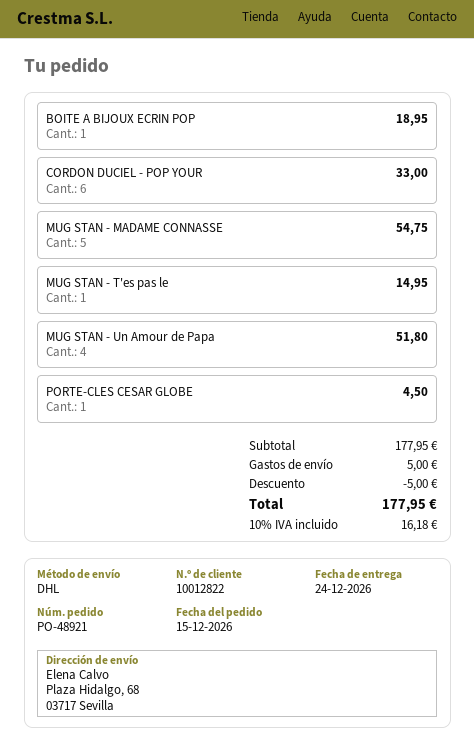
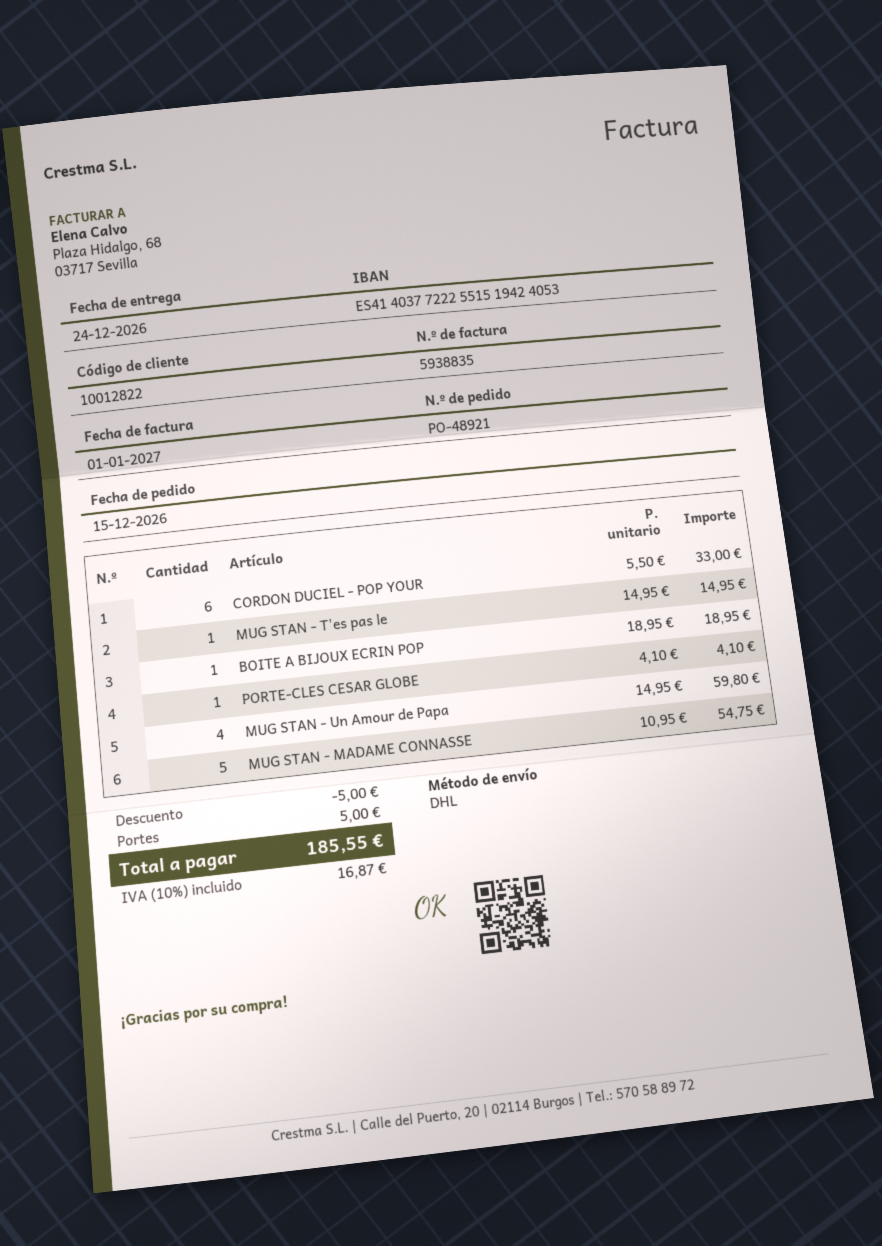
MUG STAN - Un Amour de Papa: 4 for 51.80 -> 4 for 59.80
PORTE-CLES CESAR GLOBE: 1 for 4.50 -> 1 for 4.10
tax: 10% = 16.18 -> 10% = 16.87
total: 177.95 -> 185.55

